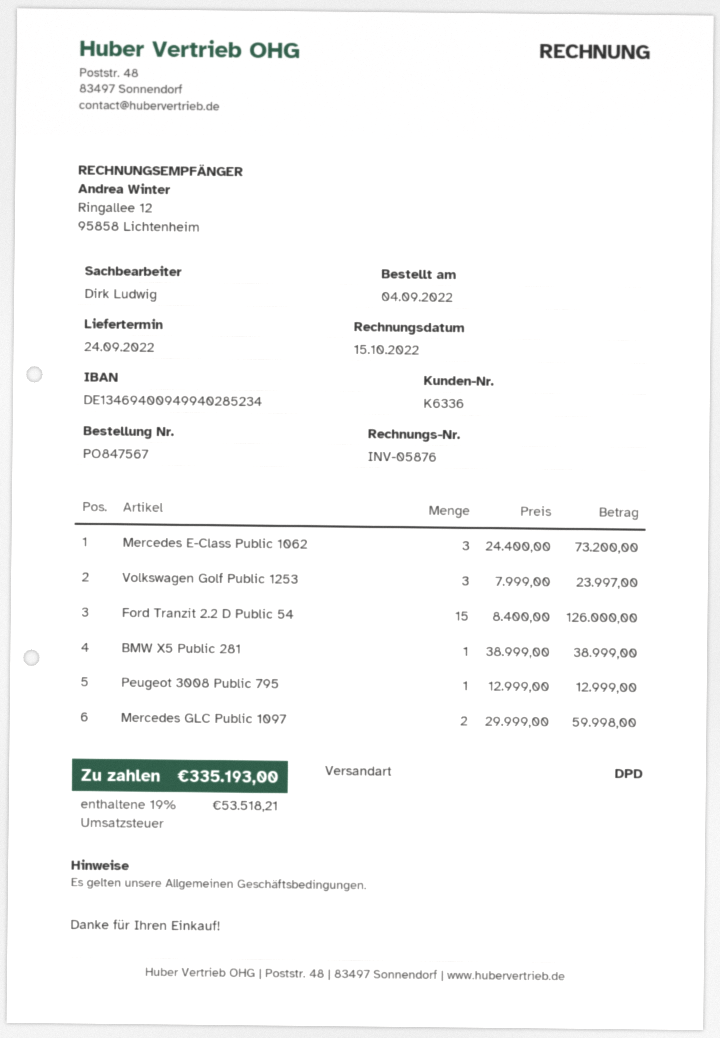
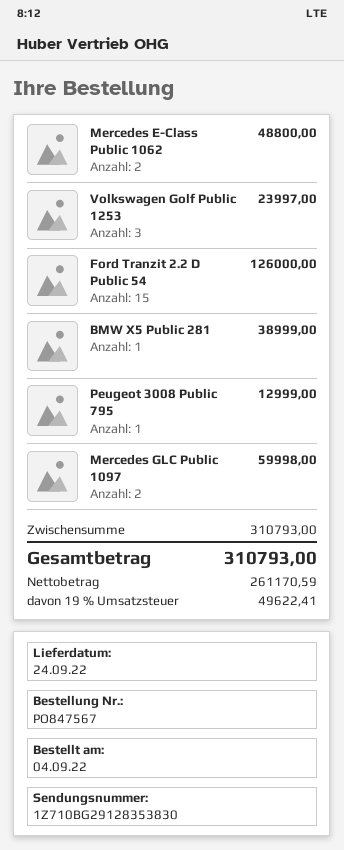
Mercedes E-Class Public 1062: 3 for 73200.00 -> 2 for 48800.00
tax: 19% = 53518.21 -> 19% = 49622.41
total: 335193.00 -> 310793.00

